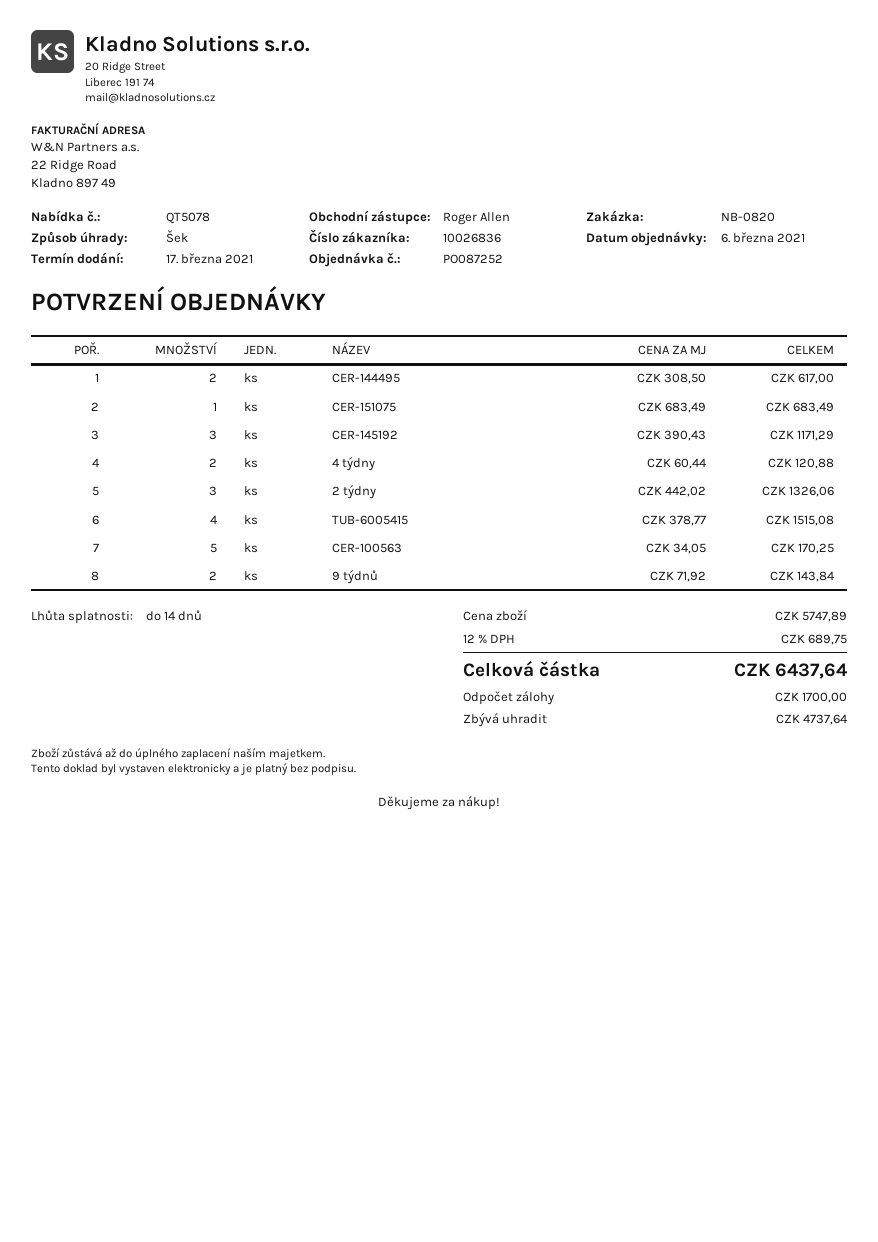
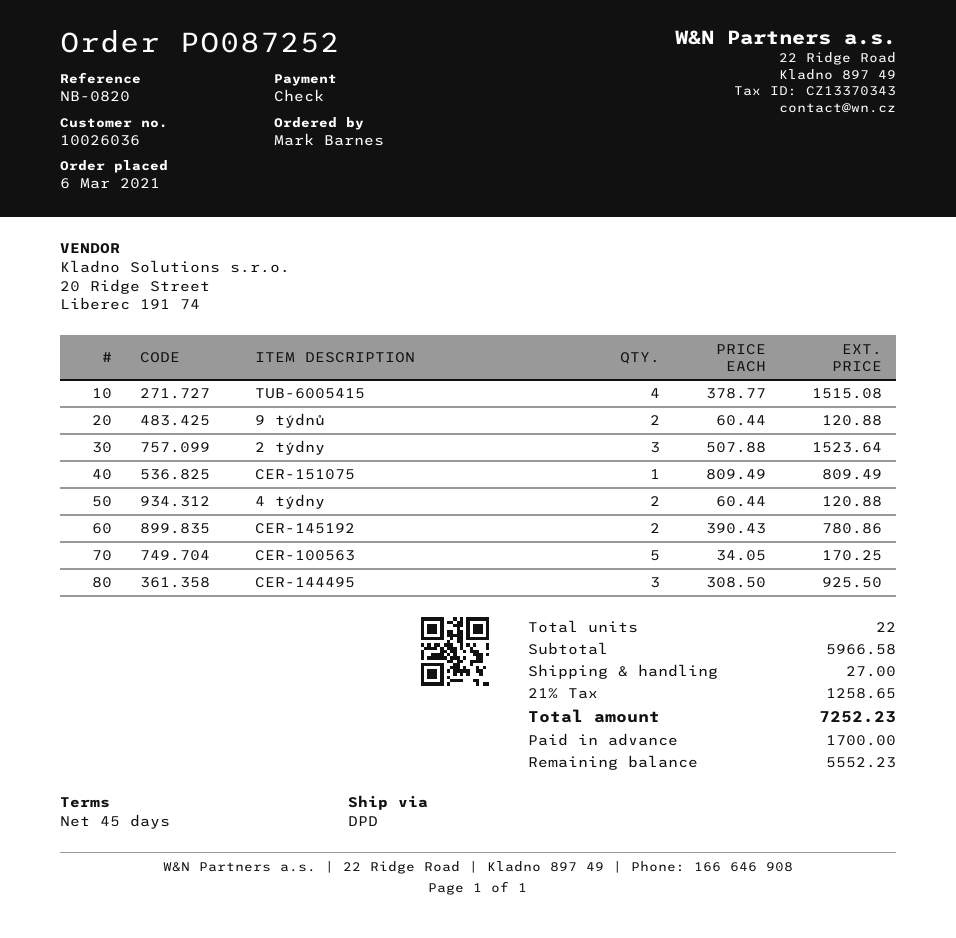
payment terms: 14 days -> 45 days
customer number: 10026836 -> 10026036
CER-144495: 2 x 308.50 = 617.00 -> 3 x 308.50 = 925.50
CER-151075: 1 x 683.49 = 683.49 -> 1 x 809.49 = 809.49
CER-145192: 3 x 390.43 = 1171.29 -> 2 x 390.43 = 780.86
2 týdny: 3 x 442.02 = 1326.06 -> 3 x 507.88 = 1523.64
9 týdnů: 2 x 71.92 = 143.84 -> 2 x 60.44 = 120.88
subtotal: 5747.89 -> 5966.58
shipping: none -> 27.00
tax: 12% = 689.75 -> 21% = 1258.65
total: 6437.64 -> 7252.23
balance: 4737.64 -> 5552.23

